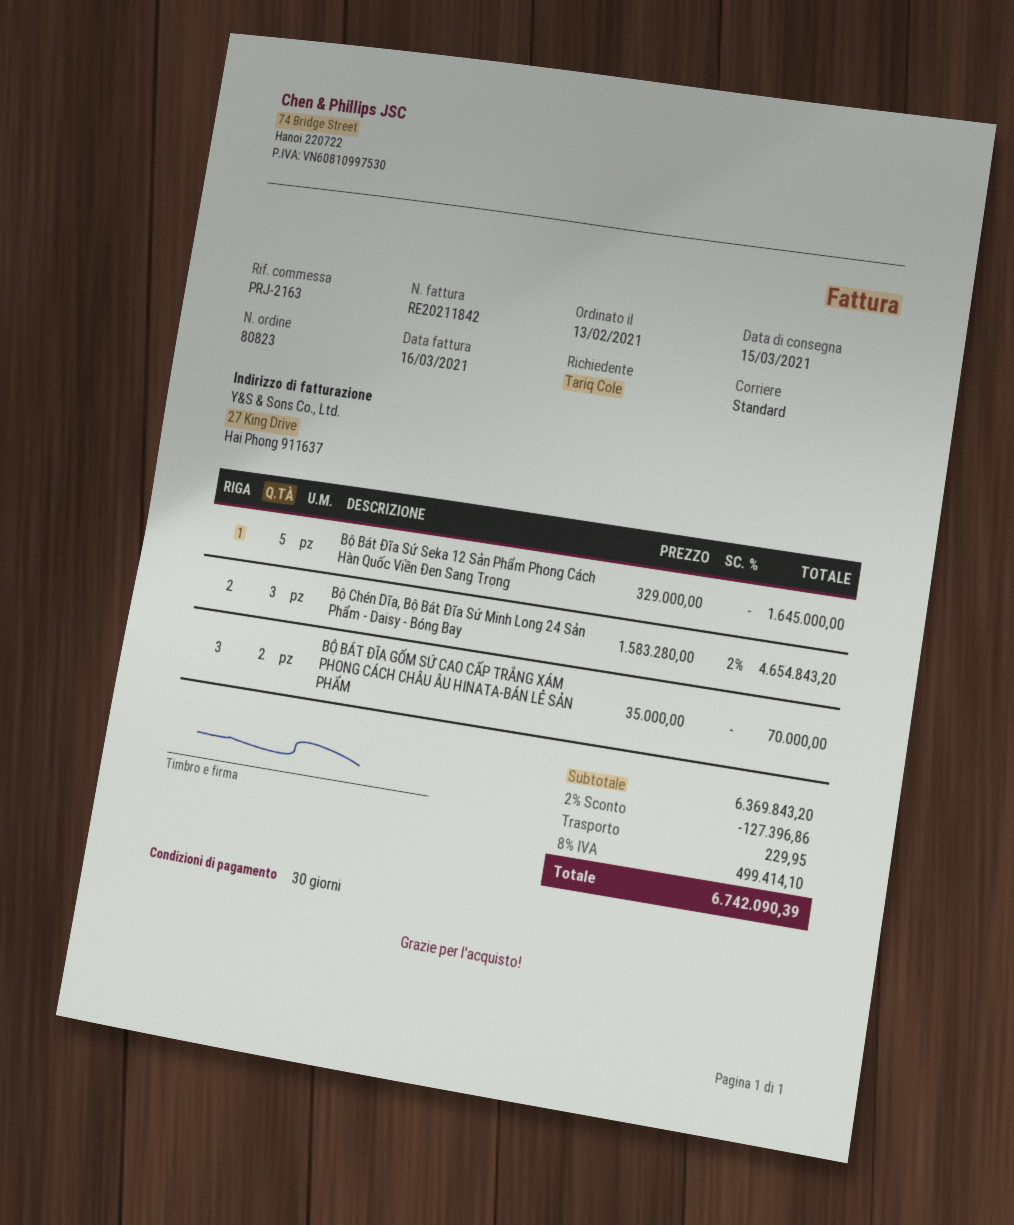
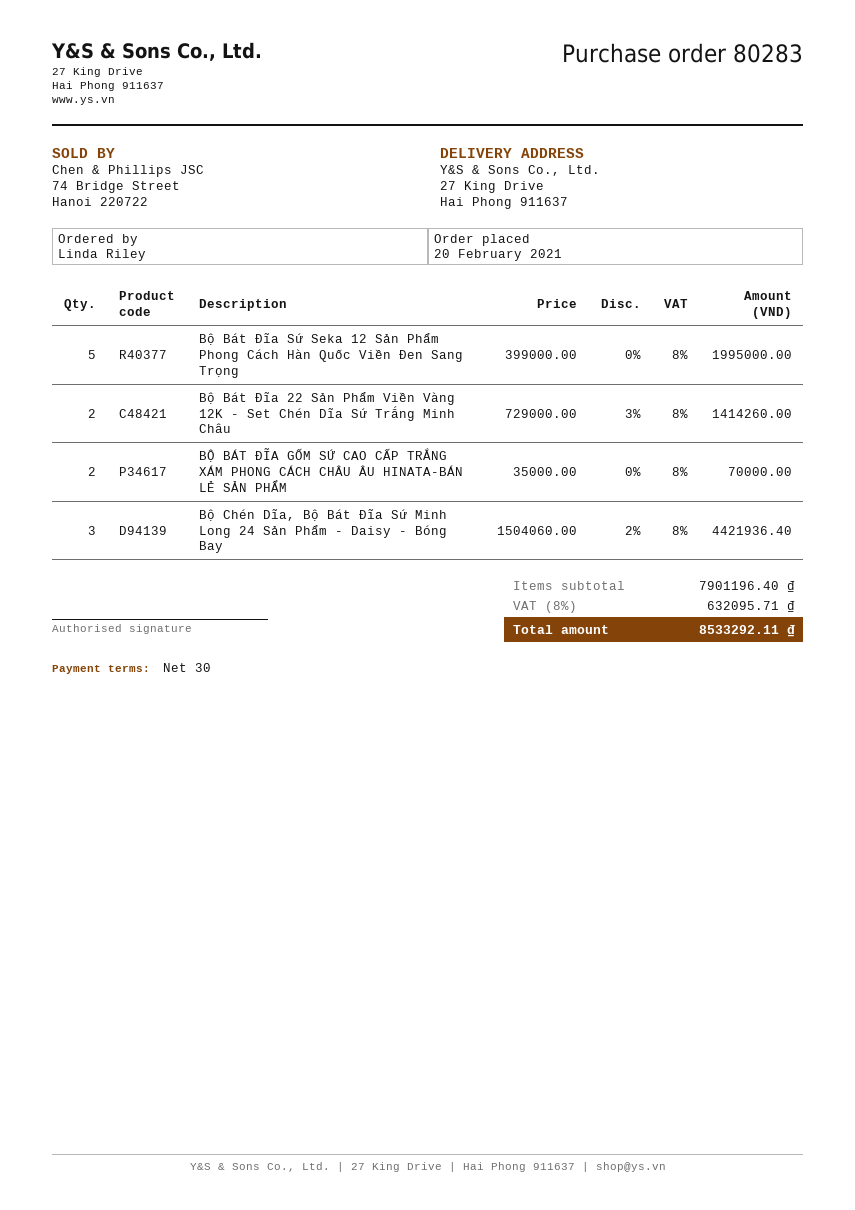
order number: 80823 -> 80283
order date: 2021-02-13 -> 2021-02-20
ordered by: Tariq Cole -> Linda Riley
Bộ Bát Đĩa Sứ Seka 12 Sản Phẩm Phong Cách Hàn Quốc Viền Đen Sang Trọng: 5 x 329000.00 = 1645000.00 -> 5 x 399000.00 = 1995000.00
Bộ Chén Dĩa, Bộ Bát Đĩa Sứ Minh Long 24 Sản Phẩm - Daisy - Bóng Bay: 3 x 1583280.00 - 2% = 4654843.20 -> 3 x 1504060.00 - 2% = 4421936.40
Bộ Bát Đĩa 22 Sản Phẩm Viền Vàng 12K - Set Chén Dĩa Sứ Trắng Minh Châu: none -> 2 x 729000.00 - 3% = 1414260.00
subtotal: 6369843.20 -> 7901196.40
discount: 2% = 127396.86 -> none
shipping: 229.95 -> none
tax: 8% = 499414.10 -> 8% = 632095.71
total: 6742090.39 -> 8533292.11

